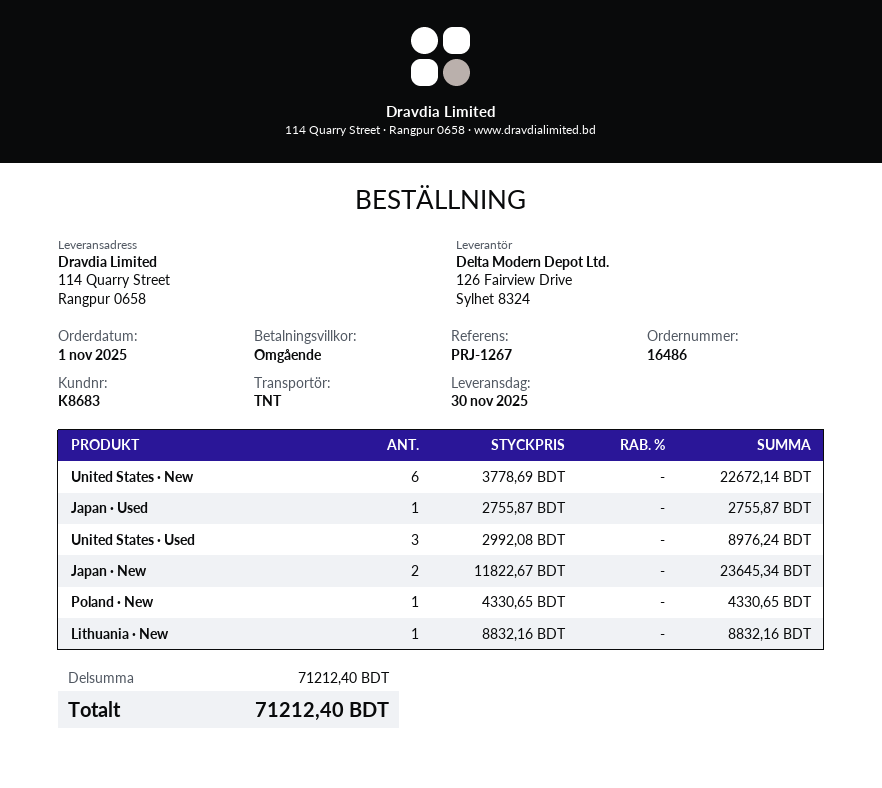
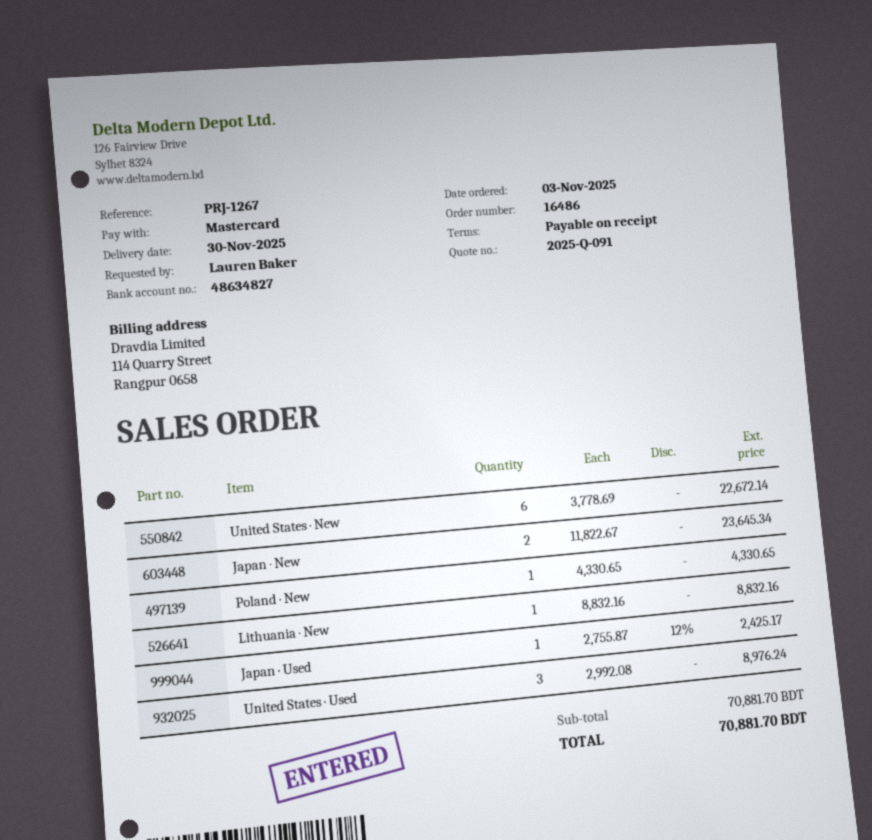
order date: 2025-11-01 -> 2025-11-03
Japan · Used: 1 x 2755.87 = 2755.87 -> 1 x 2755.87 - 12% = 2425.17
subtotal: 71212.40 -> 70881.70
total: 71212.40 -> 70881.70

